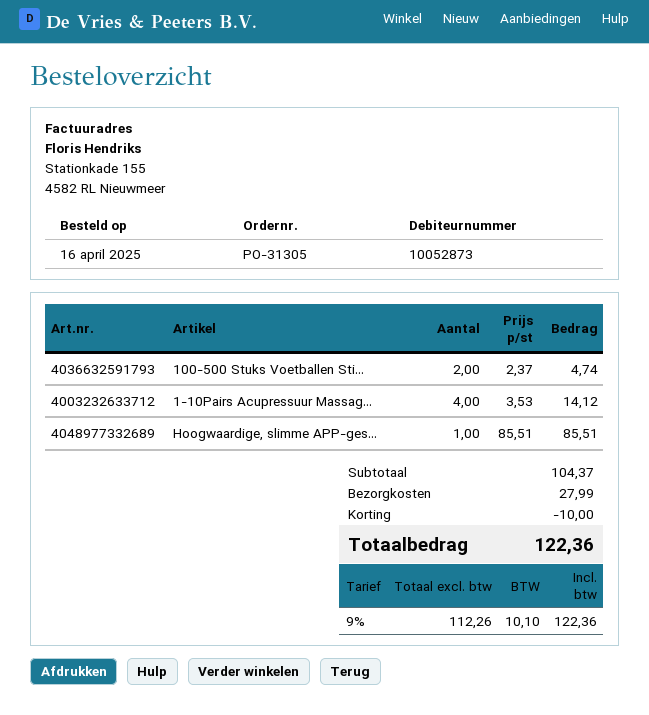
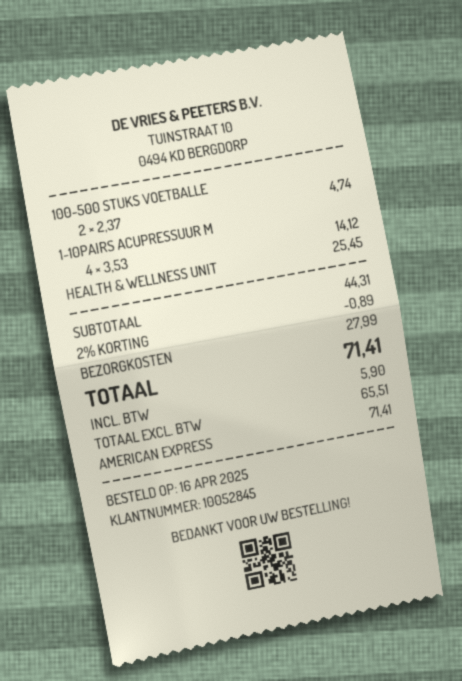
customer number: 10052873 -> 10052845
Hoogwaardige, slimme APP-ges...: 1 x 85.51 = 85.51 -> none
HEALTH & WELLNESS UNIT: none -> 1 x 25.45 = 25.45
subtotal: 104.37 -> 44.31
discount: 10.00 -> 0.89
net: 112.26 -> 65.51
tax: 10.10 -> 5.90
total: 122.36 -> 71.41

